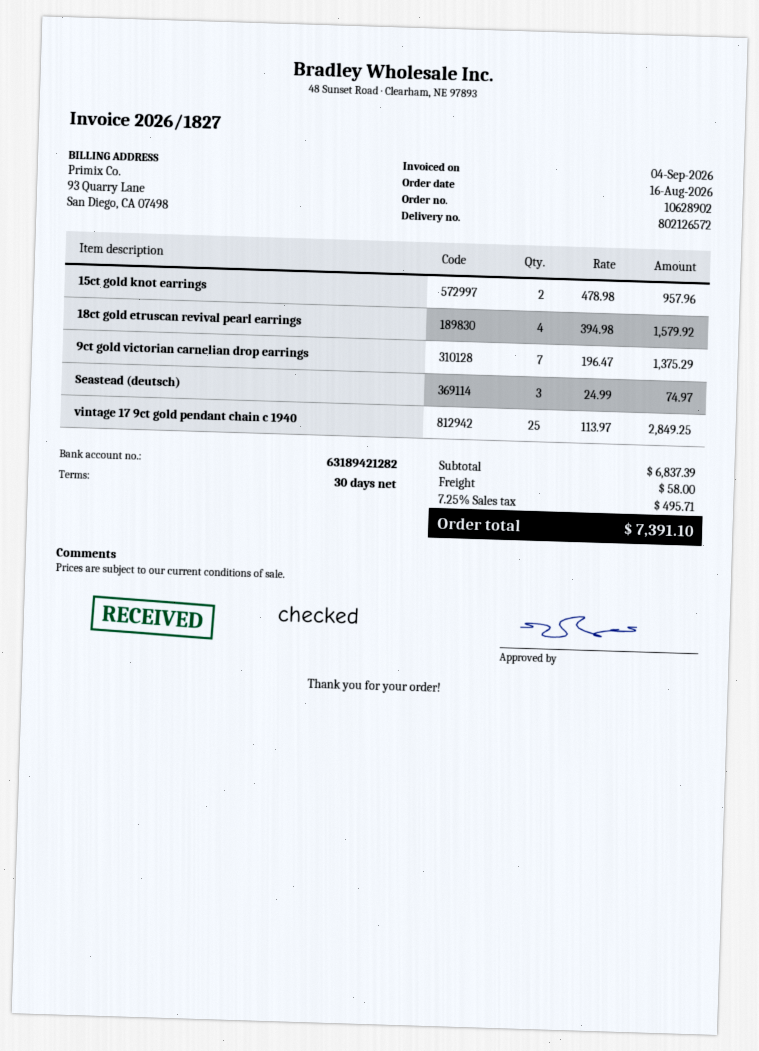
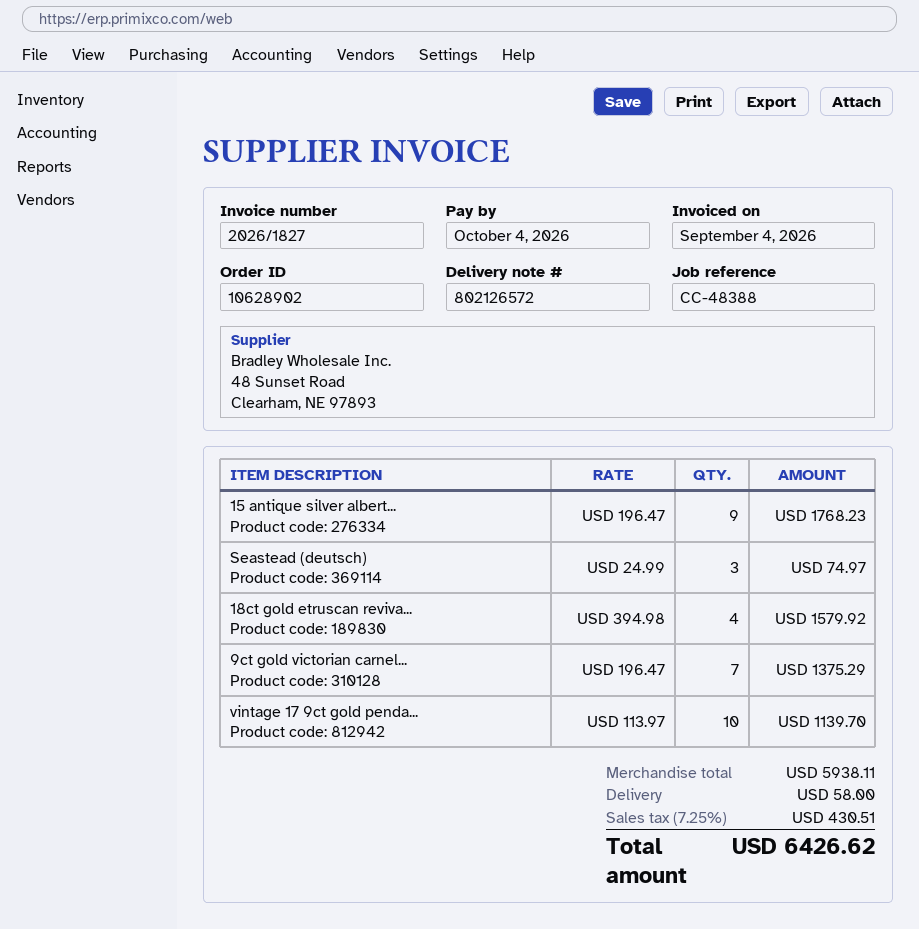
15ct gold knot earrings: 2 x 478.98 = 957.96 -> none
vintage 17 9ct gold pendant chain c 1940: 25 x 113.97 = 2849.25 -> 10 x 113.97 = 1139.70
15 antique silver albert...: none -> 9 x 196.47 = 1768.23
subtotal: 6837.39 -> 5938.11
tax: 7.25% = 495.71 -> 7.25% = 430.51
total: 7391.10 -> 6426.62

